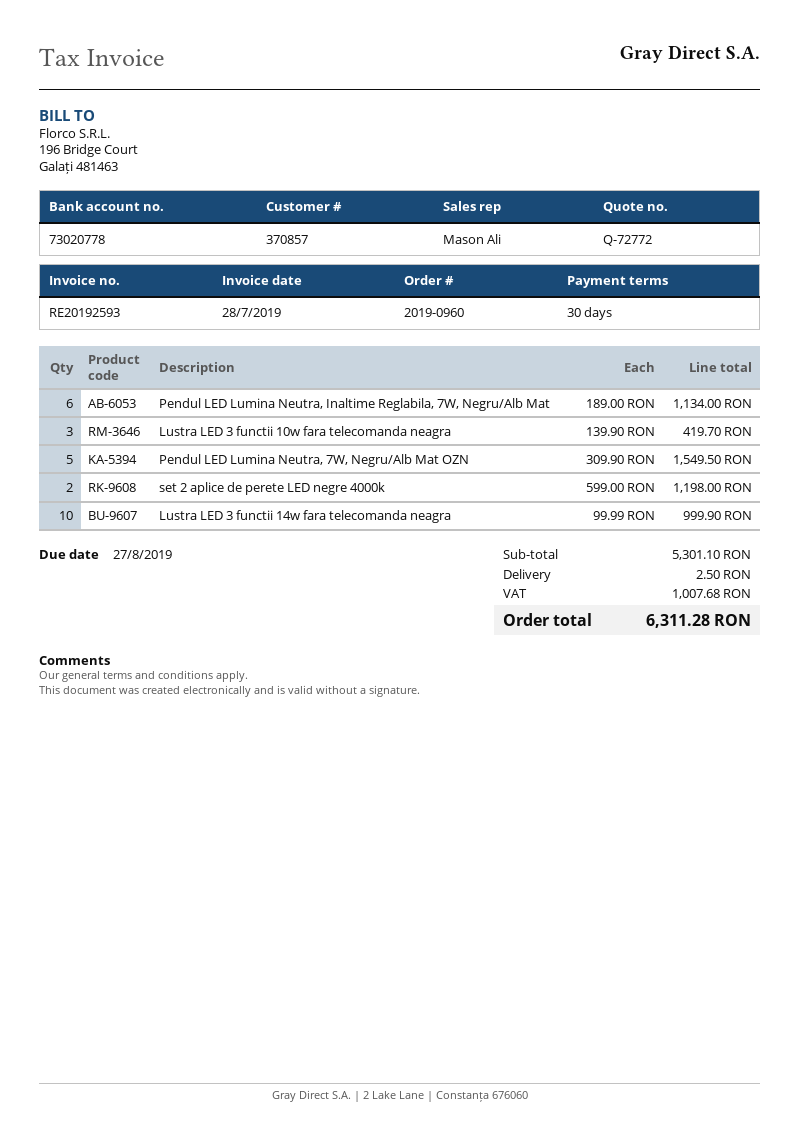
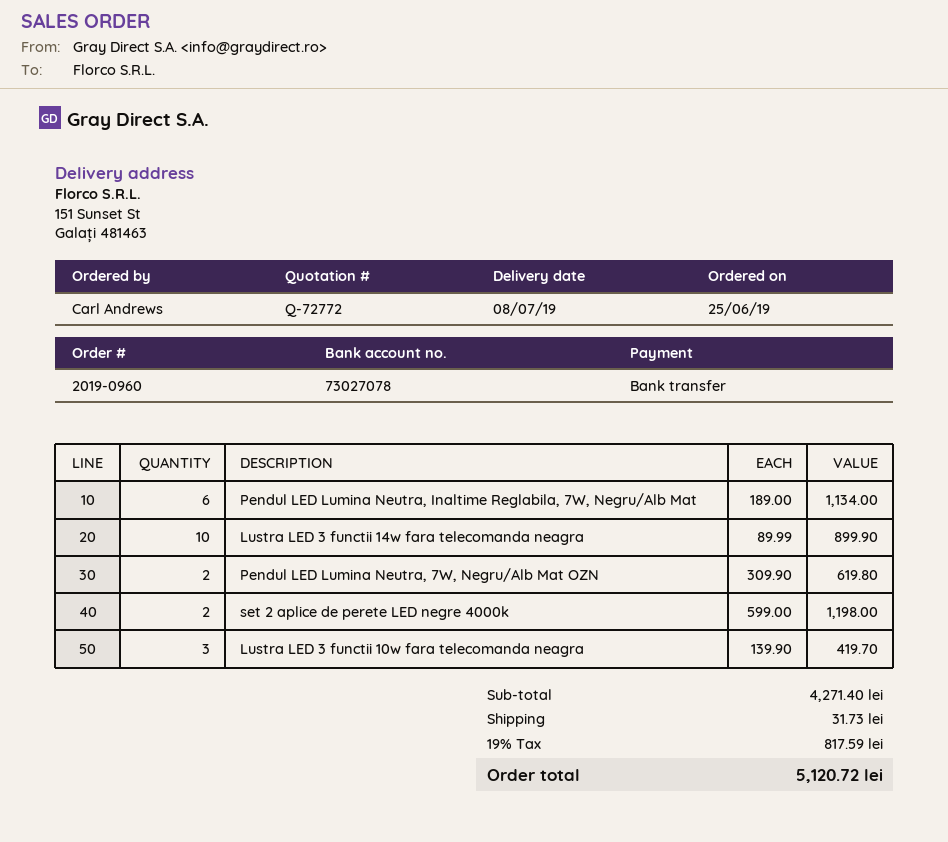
bank account: 73020778 -> 73027078
Pendul LED Lumina Neutra, 7W, Negru/Alb Mat OZN: 5 x 309.90 = 1549.50 -> 2 x 309.90 = 619.80
Lustra LED 3 functii 14w fara telecomanda neagra: 10 x 99.99 = 999.90 -> 10 x 89.99 = 899.90
subtotal: 5301.10 -> 4271.40
shipping: 2.50 -> 31.73
tax: 1007.68 -> 817.59
total: 6311.28 -> 5120.72

